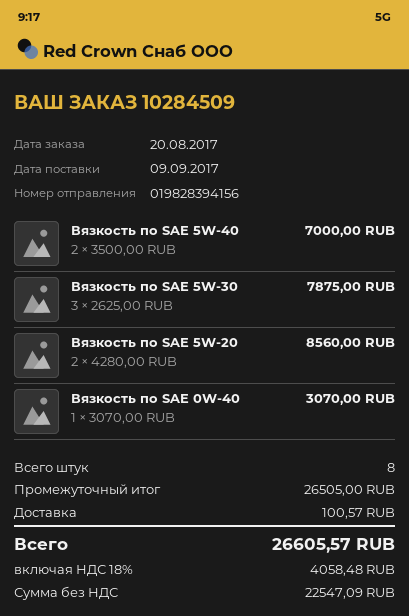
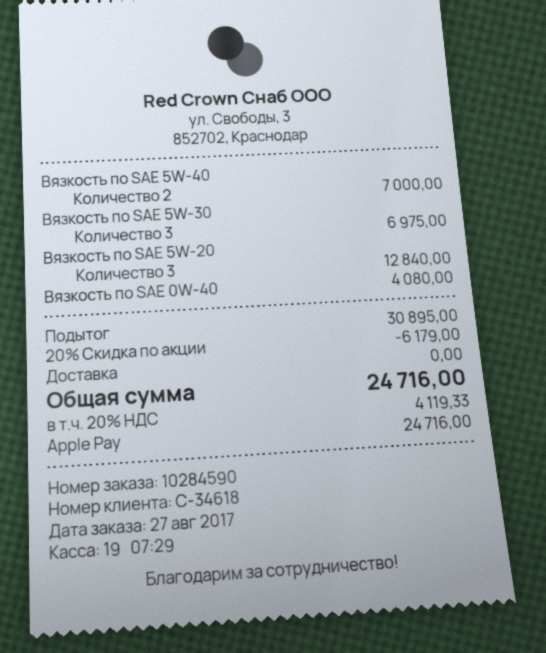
order number: 10284509 -> 10284590
order date: 2017-08-20 -> 2017-08-27
Вязкость по SAE 5W-30: 3 for 7875.00 -> 3 for 6975.00
Вязкость по SAE 5W-20: 2 for 8560.00 -> 3 for 12840.00
Вязкость по SAE 0W-40: 1 for 3070.00 -> 1 for 4080.00
subtotal: 26505.00 -> 30895.00
discount: none -> 20% = 6179.00
shipping: 100.57 -> 0.00
tax: 18% = 4058.48 -> 20% = 4119.33
total: 26605.57 -> 24716.00

